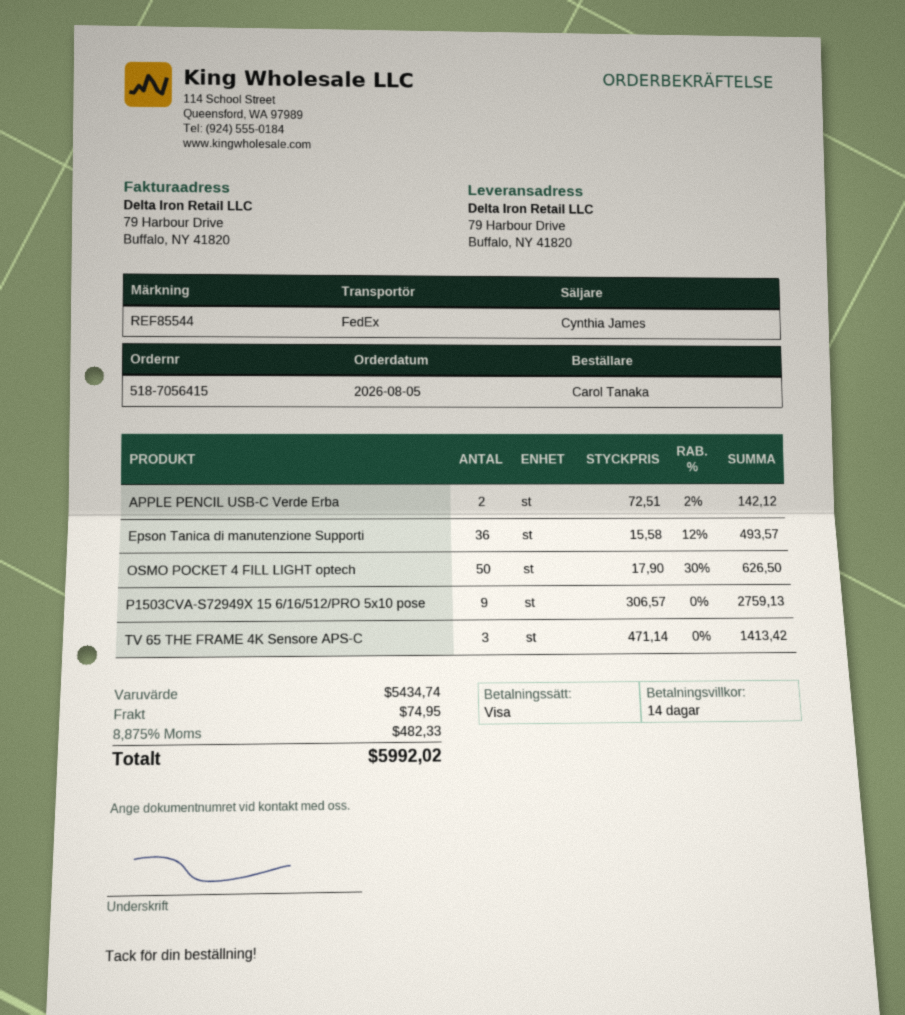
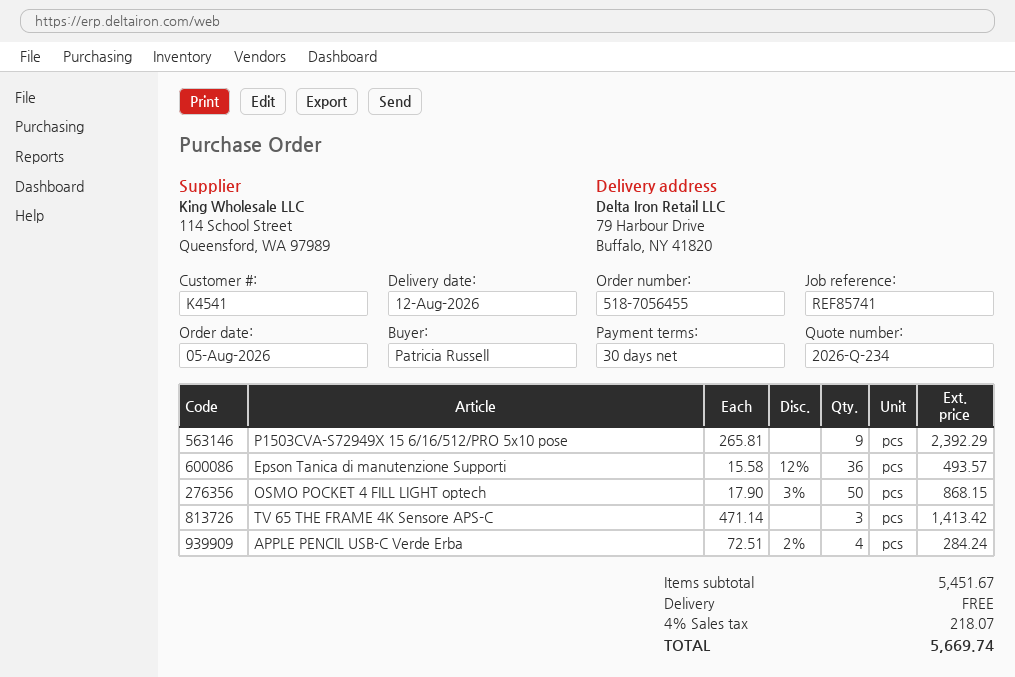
order number: 518-7056415 -> 518-7056455
payment terms: 14 days -> 30 days
reference: REF85544 -> REF85741
ordered by: Carol Tanaka -> Patricia Russell
APPLE PENCIL USB-C Verde Erba: 2 x 72.51 - 2% = 142.12 -> 4 x 72.51 - 2% = 284.24
OSMO POCKET 4 FILL LIGHT optech: 50 x 17.90 - 30% = 626.50 -> 50 x 17.90 - 3% = 868.15
P1503CVA-S72949X 15 6/16/512/PRO 5x10 pose: 9 x 306.57 = 2759.13 -> 9 x 265.81 = 2392.29
subtotal: 5434.74 -> 5451.67
shipping: 74.95 -> 0.00
tax: 8.875% = 482.33 -> 4% = 218.07
total: 5992.02 -> 5669.74

